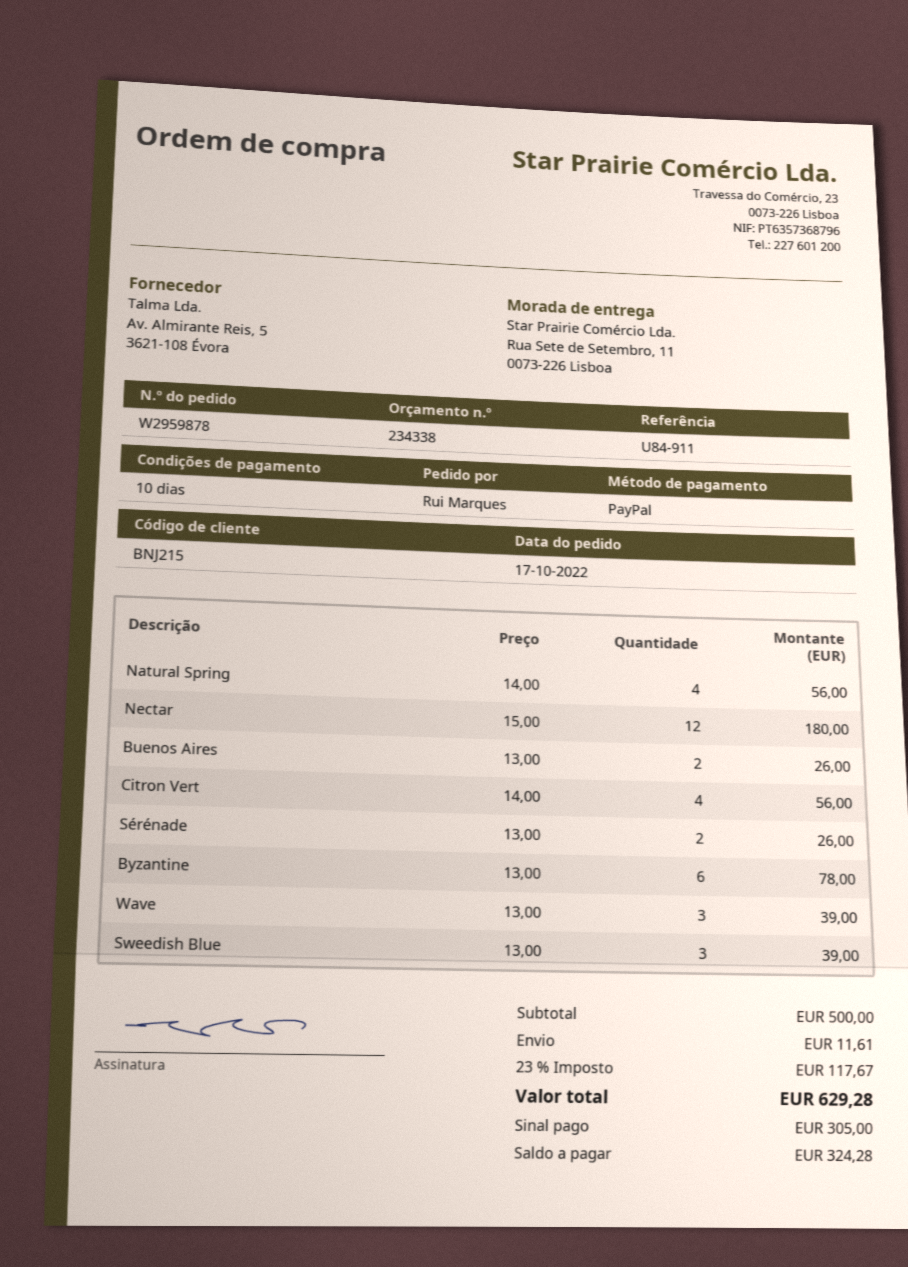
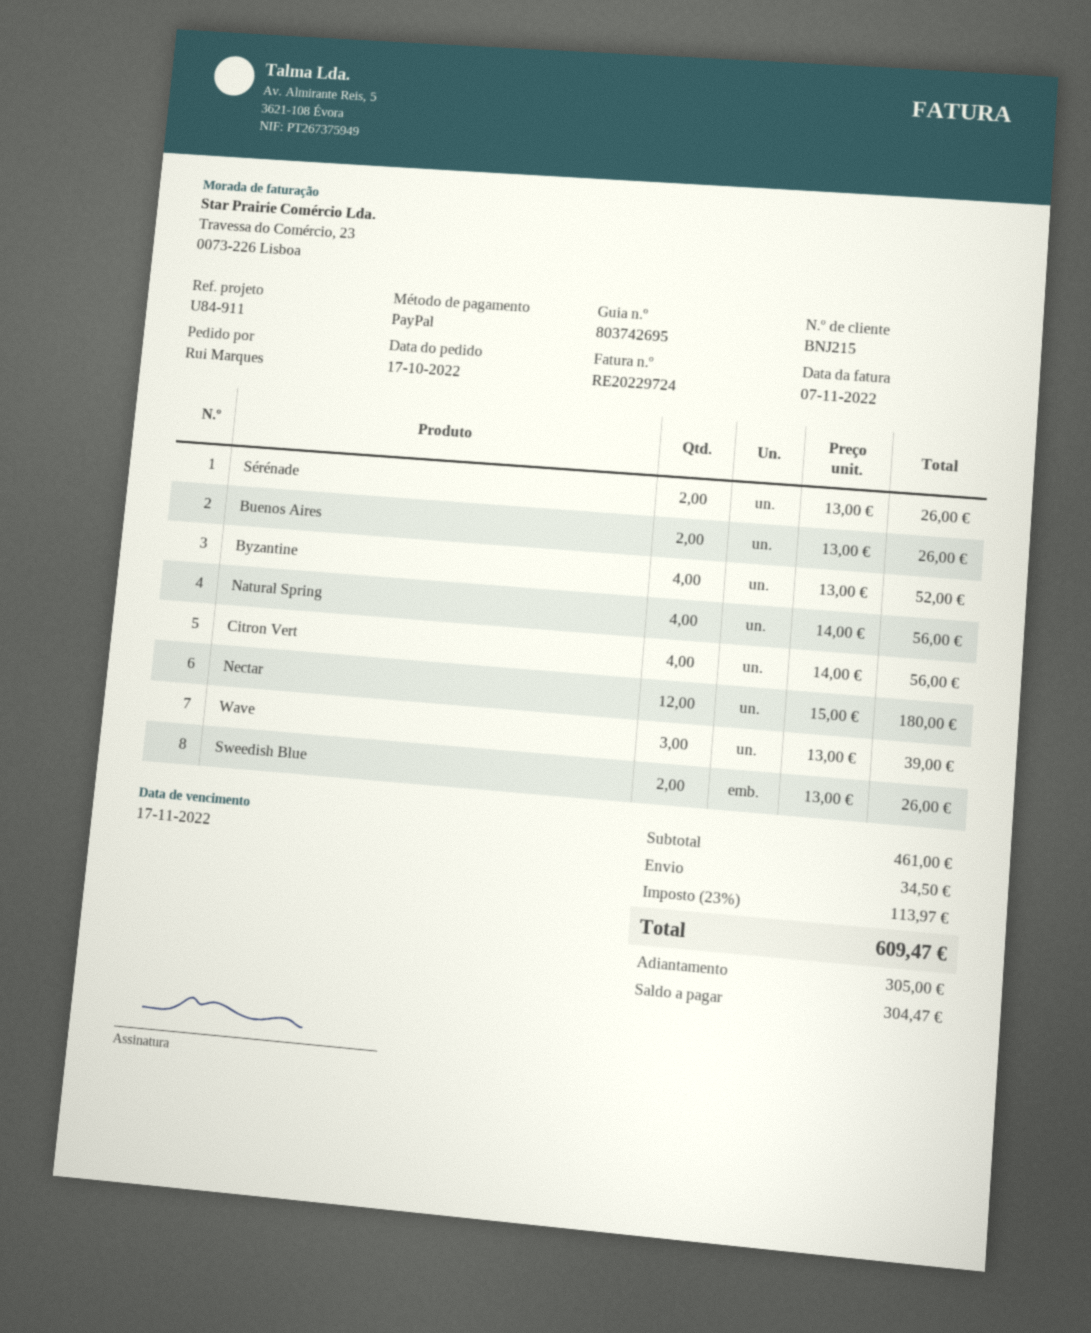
Byzantine: 6 x 13.00 = 78.00 -> 4 x 13.00 = 52.00
Sweedish Blue: 3 x 13.00 = 39.00 -> 2 x 13.00 = 26.00
subtotal: 500.00 -> 461.00
shipping: 11.61 -> 34.50
tax: 23% = 117.67 -> 23% = 113.97
total: 629.28 -> 609.47
balance: 324.28 -> 304.47

